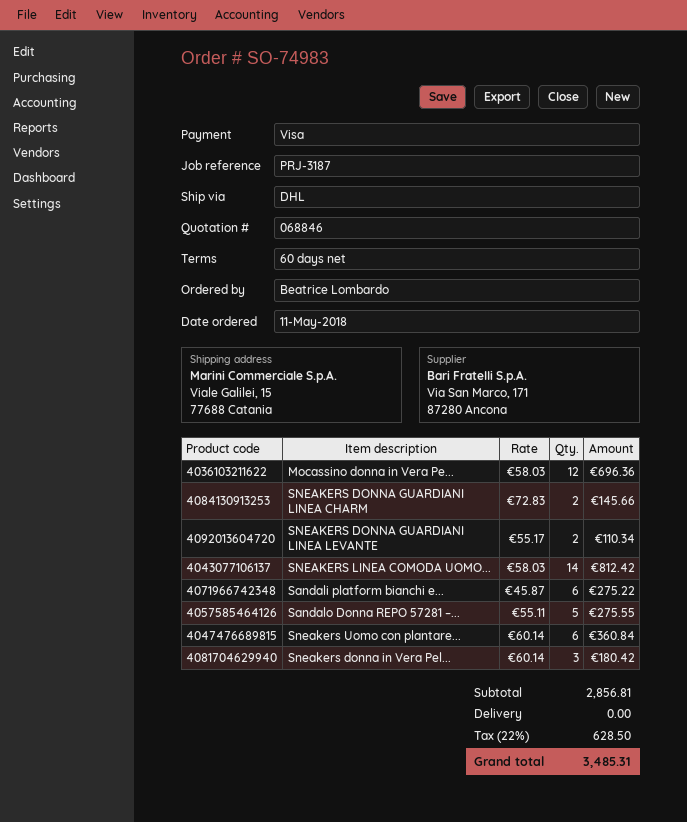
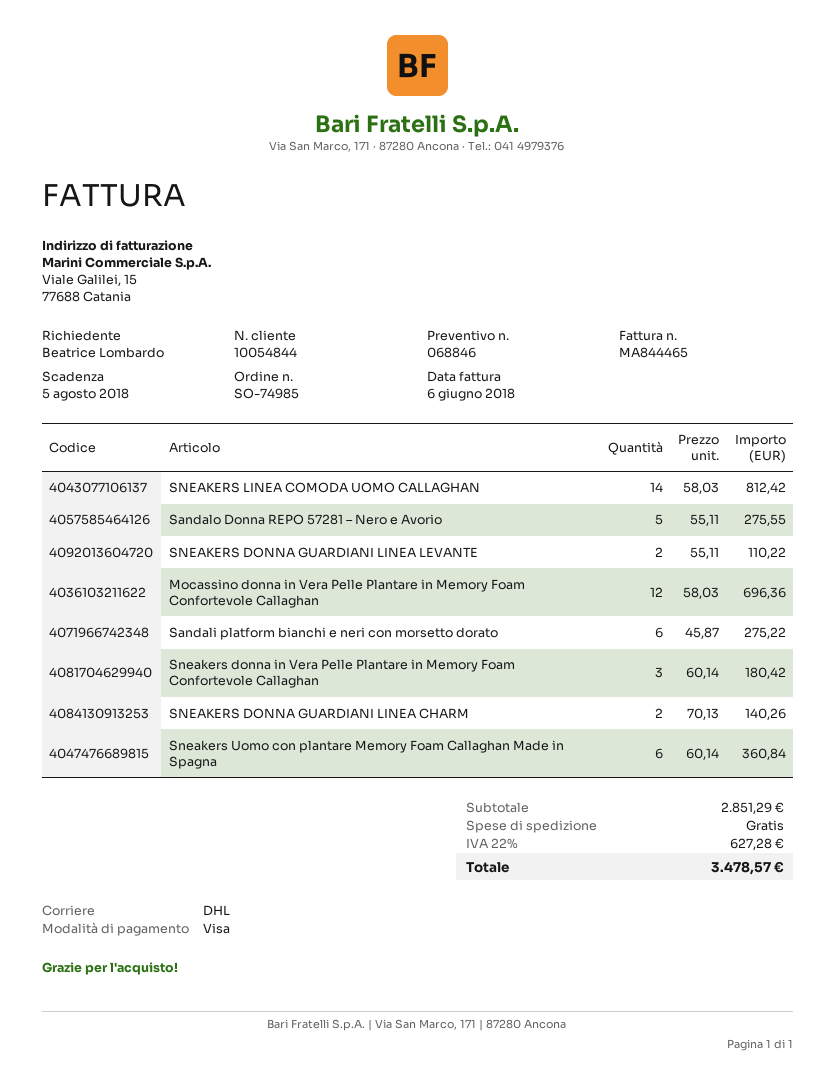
order number: SO-74983 -> SO-74985
SNEAKERS DONNA GUARDIANI LINEA CHARM: 2 x 72.83 = 145.66 -> 2 x 70.13 = 140.26
SNEAKERS DONNA GUARDIANI LINEA LEVANTE: 2 x 55.17 = 110.34 -> 2 x 55.11 = 110.22
subtotal: 2856.81 -> 2851.29
tax: 22% = 628.50 -> 22% = 627.28
total: 3485.31 -> 3478.57

